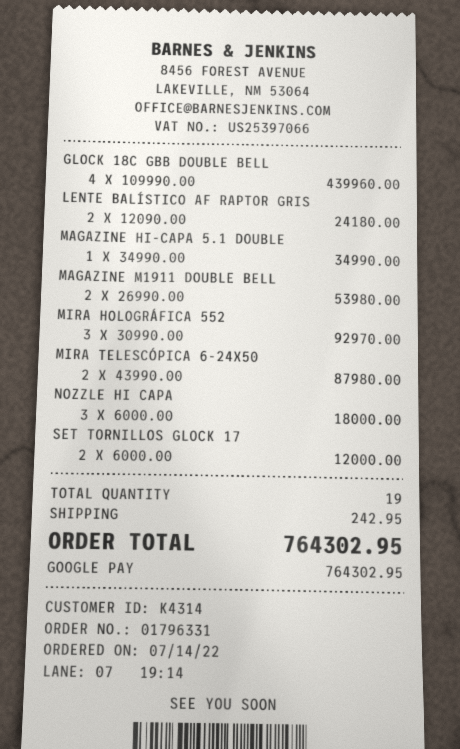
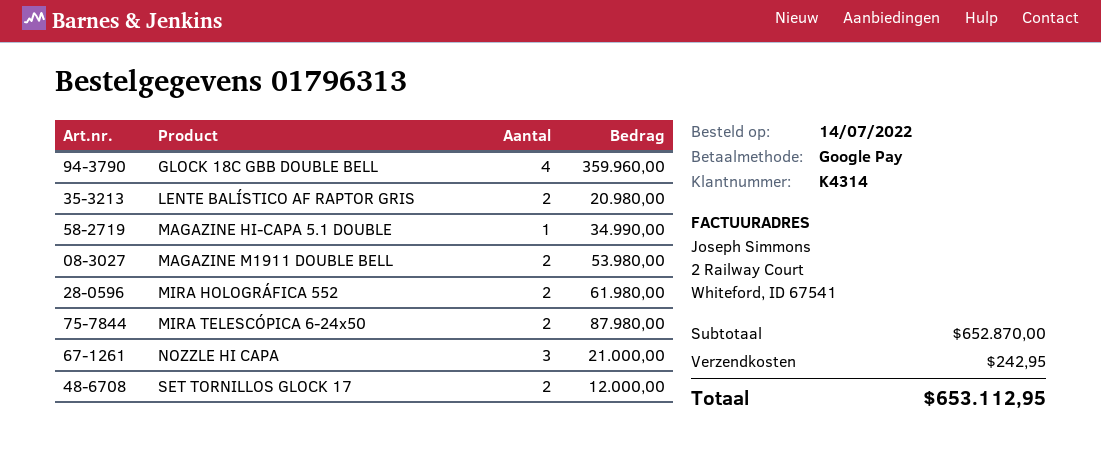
order number: 01796331 -> 01796313
GLOCK 18C GBB DOUBLE BELL: 4 for 439960.00 -> 4 for 359960.00
LENTE BALÍSTICO AF RAPTOR GRIS: 2 for 24180.00 -> 2 for 20980.00
MIRA HOLOGRÁFICA 552: 3 for 92970.00 -> 2 for 61980.00
NOZZLE HI CAPA: 3 for 18000.00 -> 3 for 21000.00
total: 764302.95 -> 653112.95

